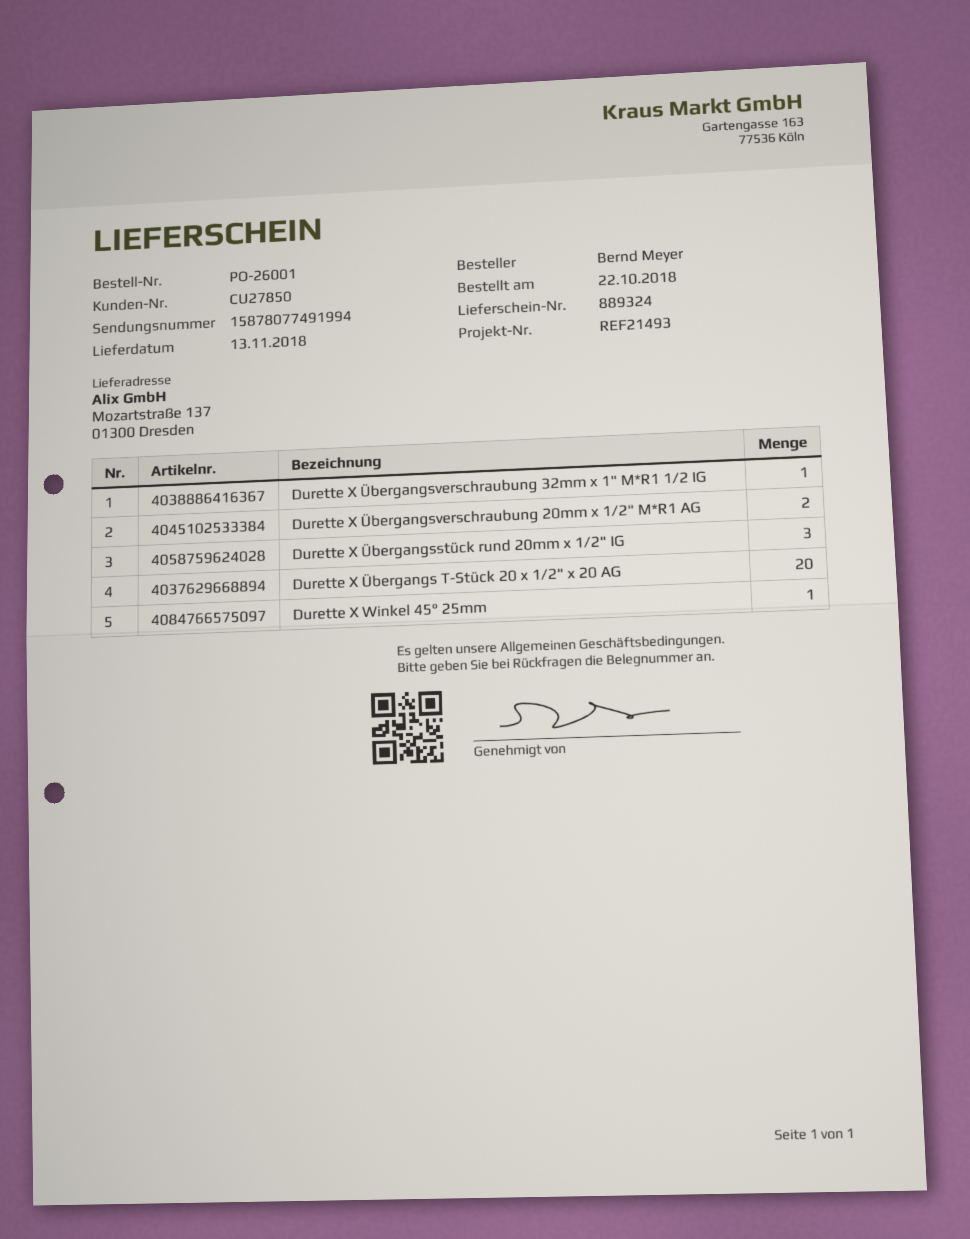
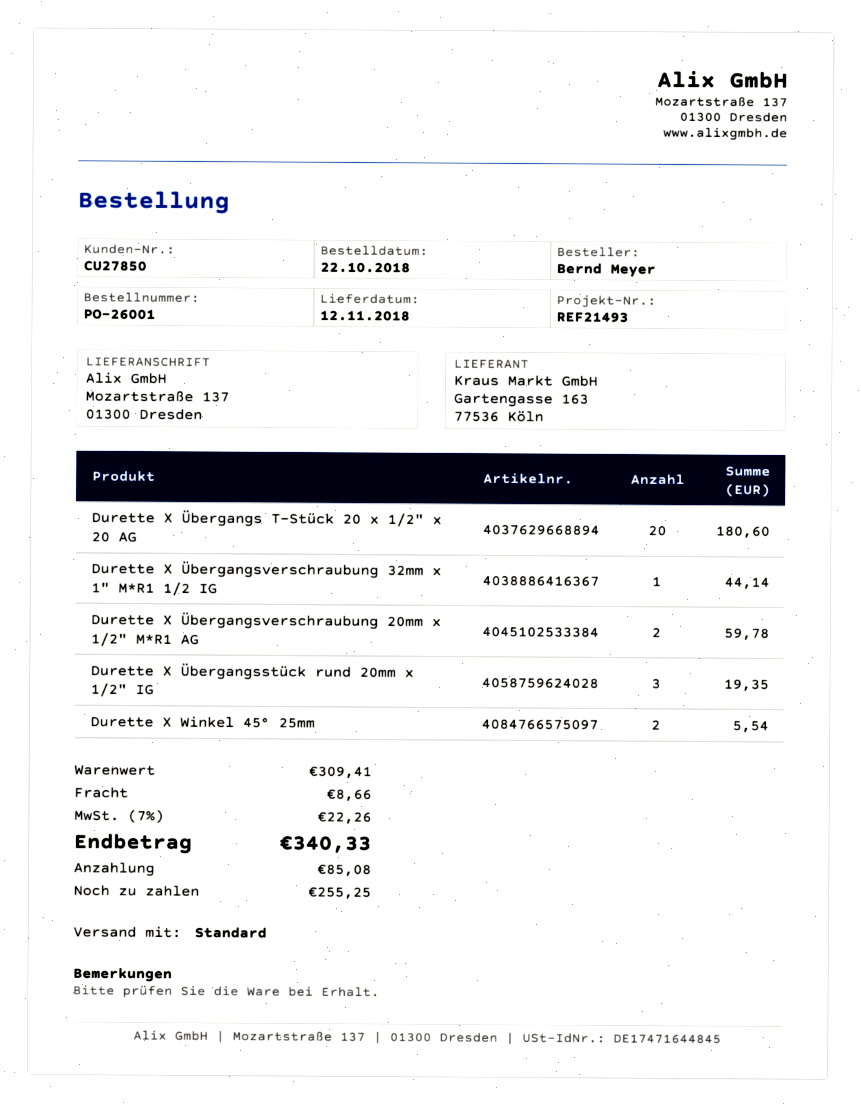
delivery date: 2018-11-13 -> 2018-11-12
Durette X Winkel 45° 25mm: 1 -> 2

